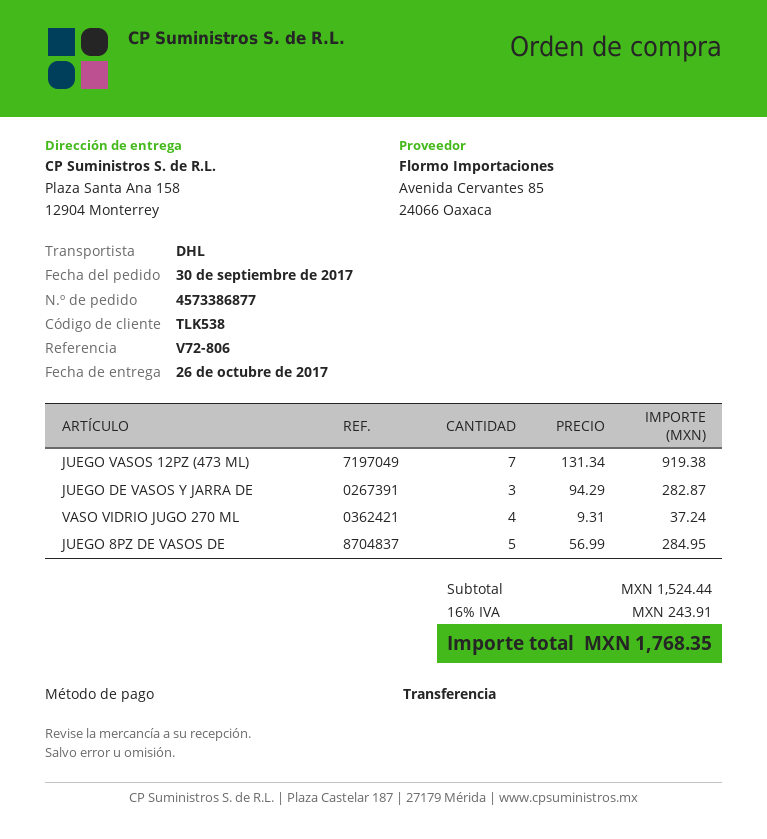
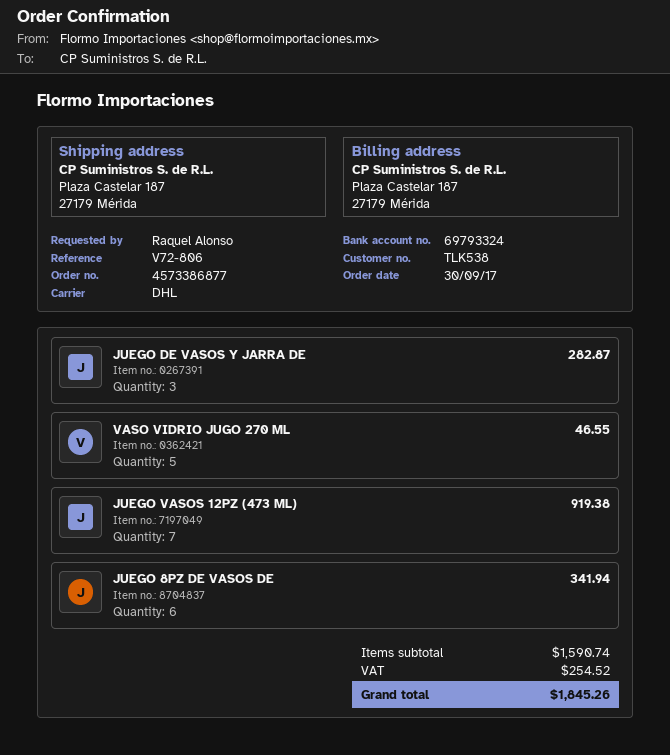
ship to: Plaza Santa Ana 158, 12904 Monterrey -> Plaza Castelar 187, 27179 Mérida
VASO VIDRIO JUGO 270 ML: 4 for 37.24 -> 5 for 46.55
JUEGO 8PZ DE VASOS DE: 5 for 284.95 -> 6 for 341.94
subtotal: 1524.44 -> 1590.74
tax: 243.91 -> 254.52
total: 1768.35 -> 1845.26

